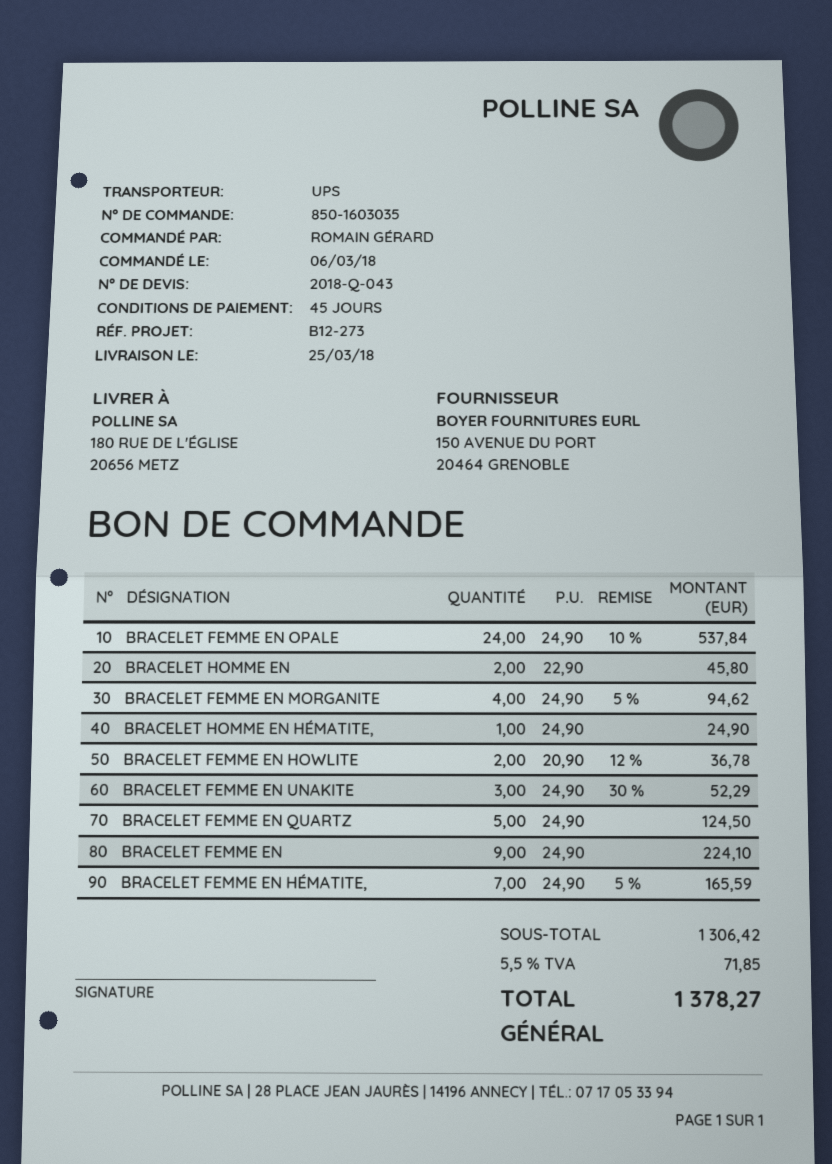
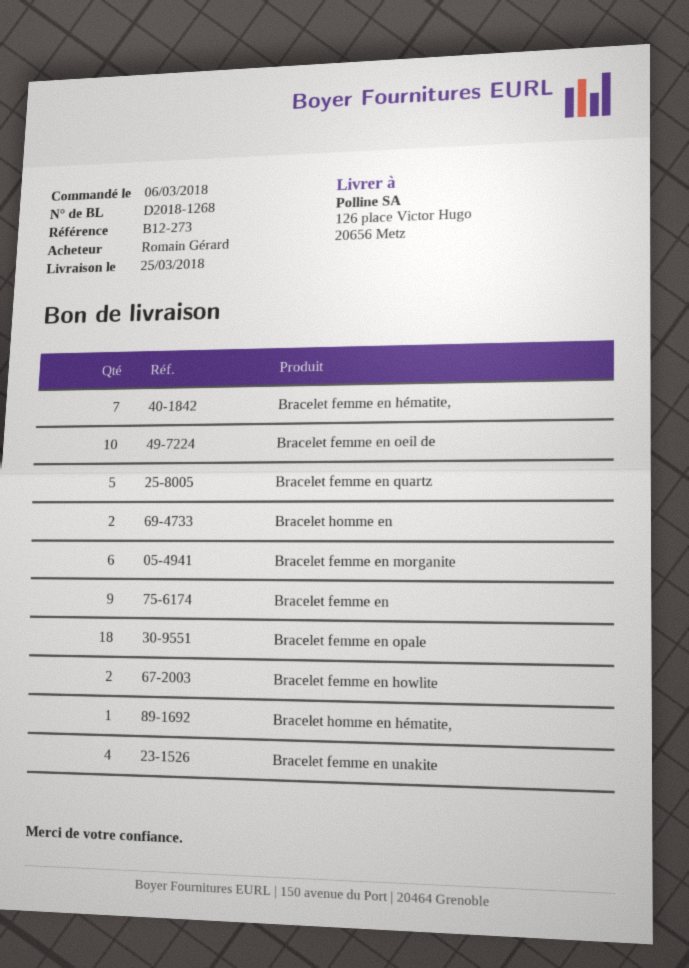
ship to: 180 RUE DE L'ÉGLISE, 20656 METZ -> 126 place Victor Hugo, 20656 Metz
BRACELET FEMME EN OPALE: 24 -> 18
BRACELET FEMME EN MORGANITE: 4 -> 6
BRACELET FEMME EN UNAKITE: 3 -> 4
Bracelet femme en oeil de: none -> 10

